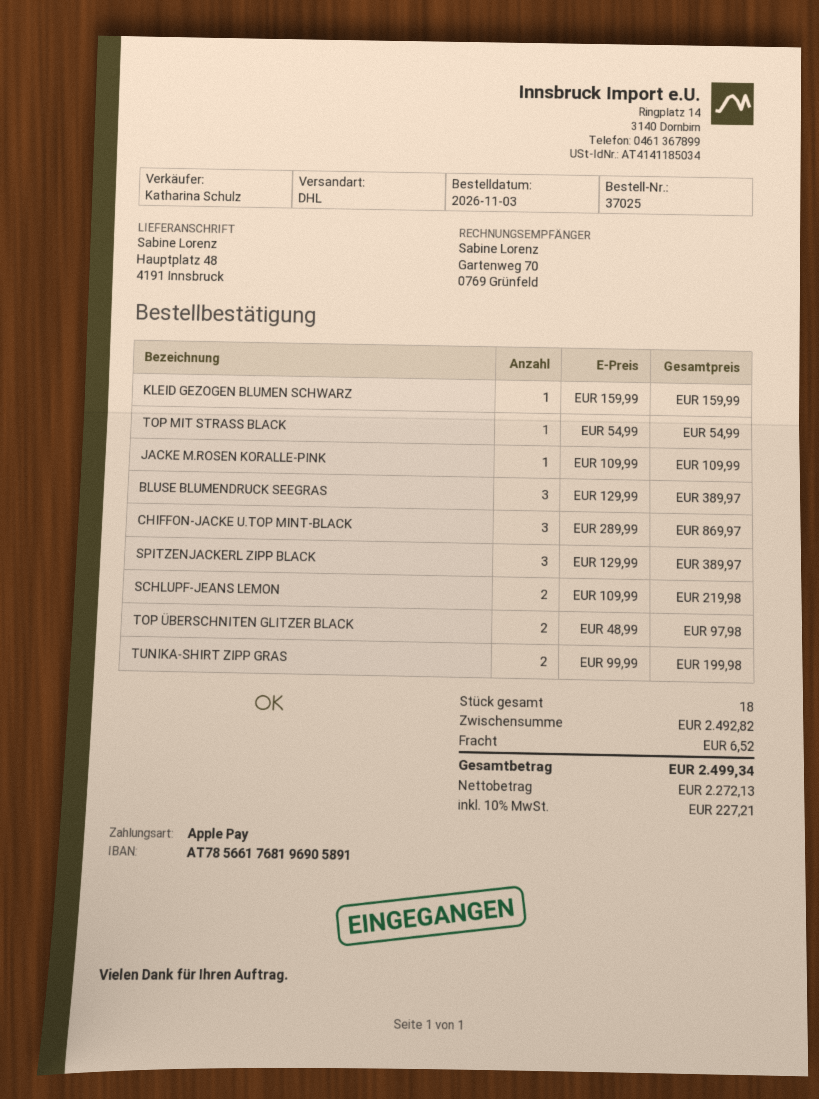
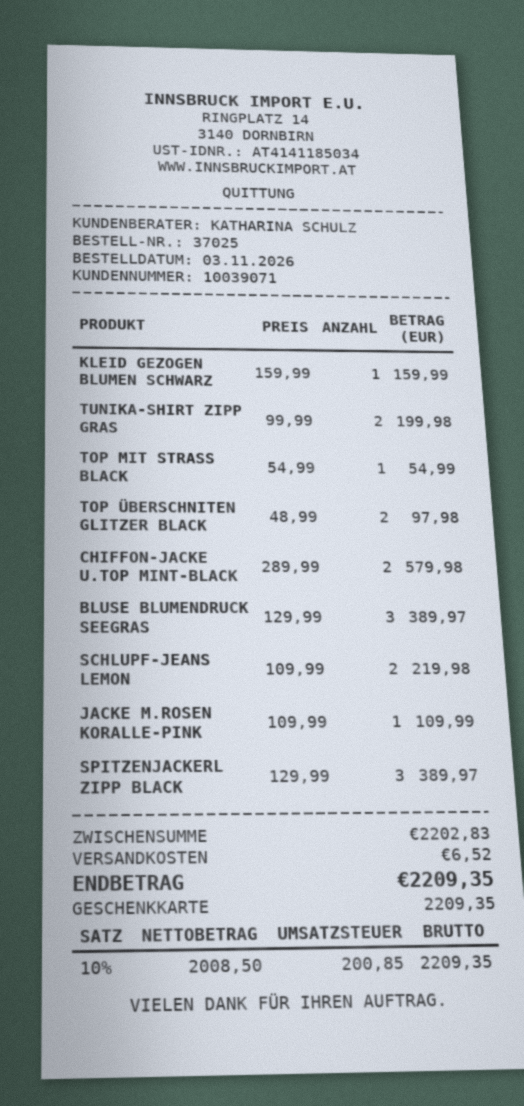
payment method: Apple Pay -> gift card
CHIFFON-JACKE U.TOP MINT-BLACK: 3 x 289.99 = 869.97 -> 2 x 289.99 = 579.98
subtotal: 2492.82 -> 2202.83
net: 2272.13 -> 2008.50
tax: 10% = 227.21 -> 10% = 200.85
total: 2499.34 -> 2209.35

